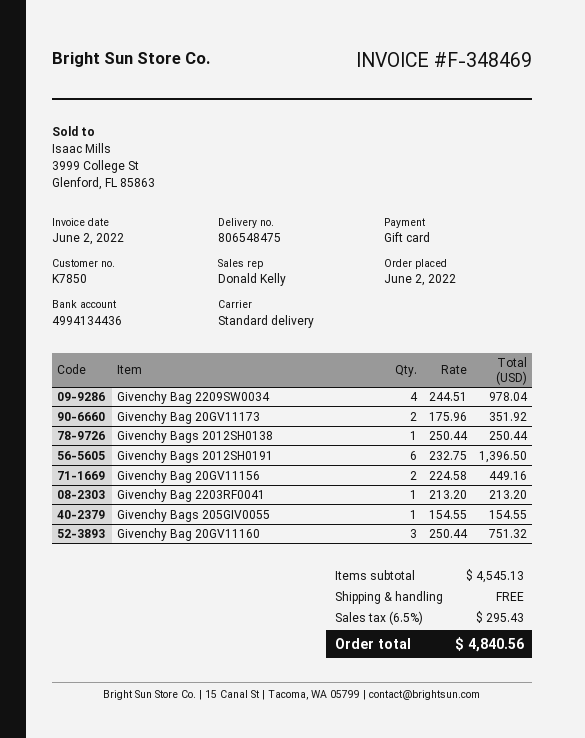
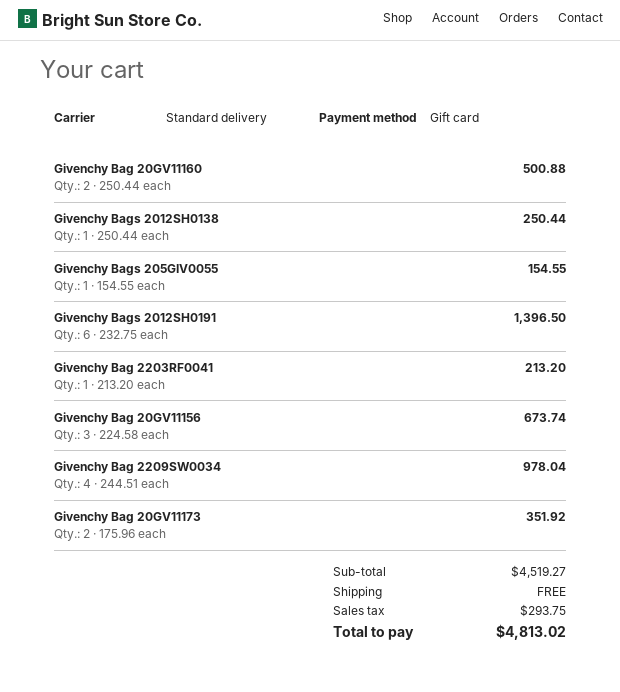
Givenchy Bag 20GV11156: 2 x 224.58 = 449.16 -> 3 x 224.58 = 673.74
Givenchy Bag 20GV11160: 3 x 250.44 = 751.32 -> 2 x 250.44 = 500.88
subtotal: 4545.13 -> 4519.27
tax: 295.43 -> 293.75
total: 4840.56 -> 4813.02

